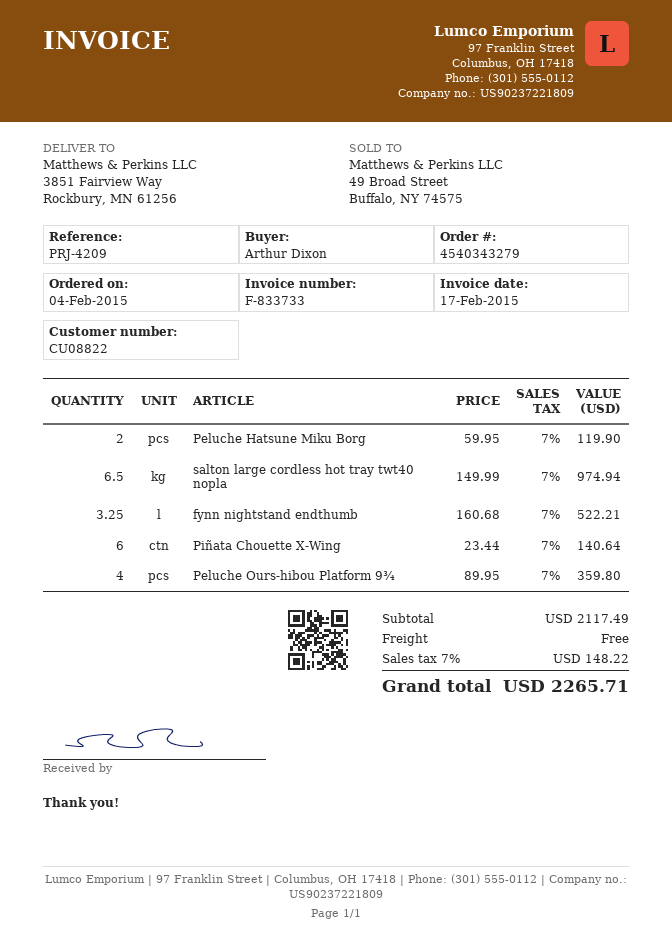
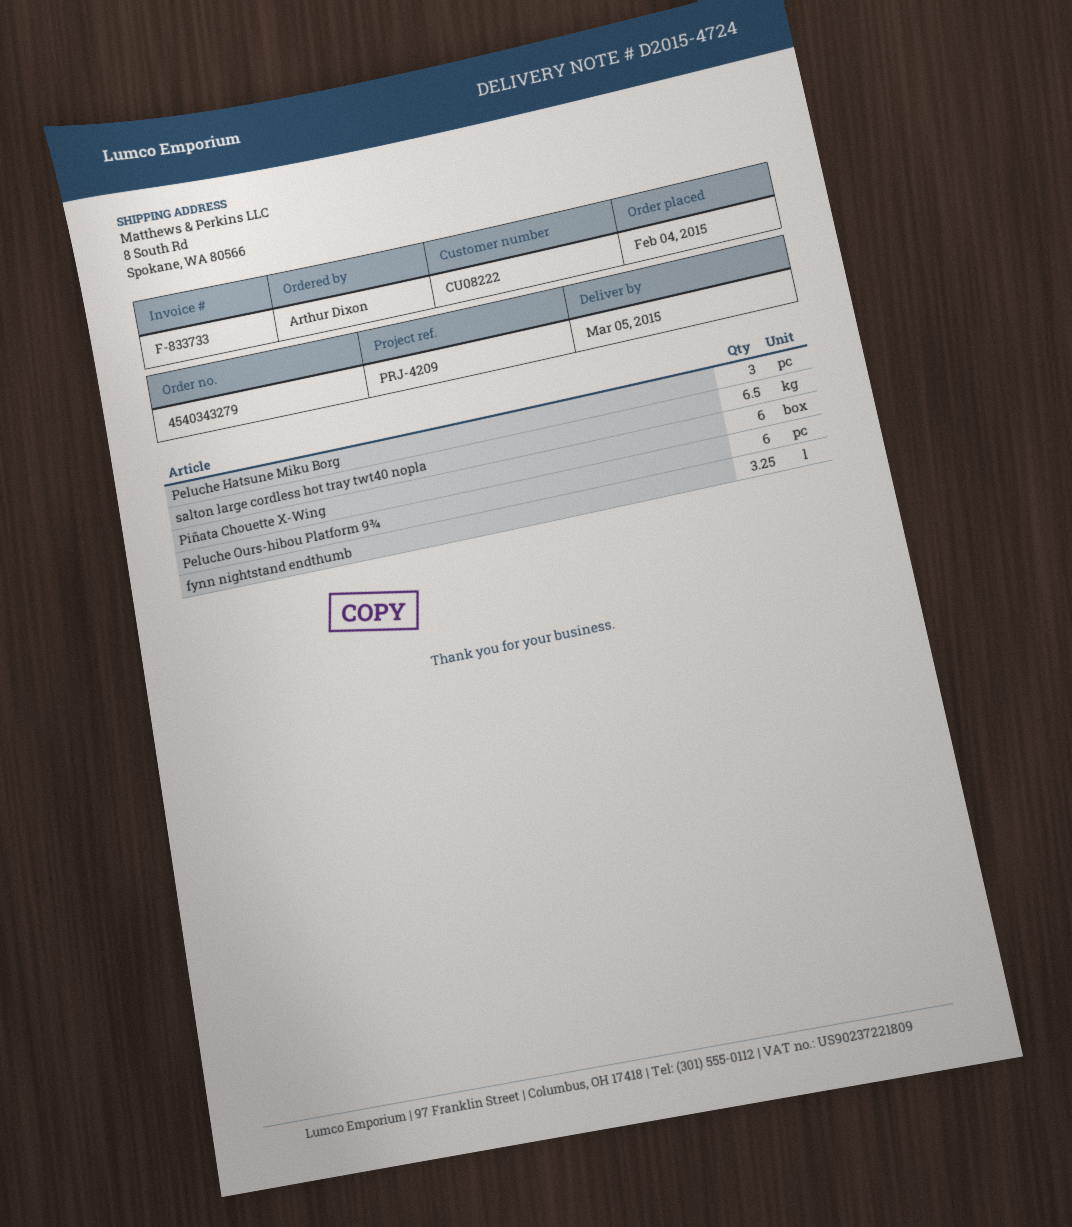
customer number: CU08822 -> CU08222
ship to: 3851 Fairview Way, Rockbury, MN 61256 -> 8 South Rd, Spokane, WA 80566
Peluche Hatsune Miku Borg: 2 -> 3
Peluche Ours-hibou Platform 9¾: 4 -> 6

